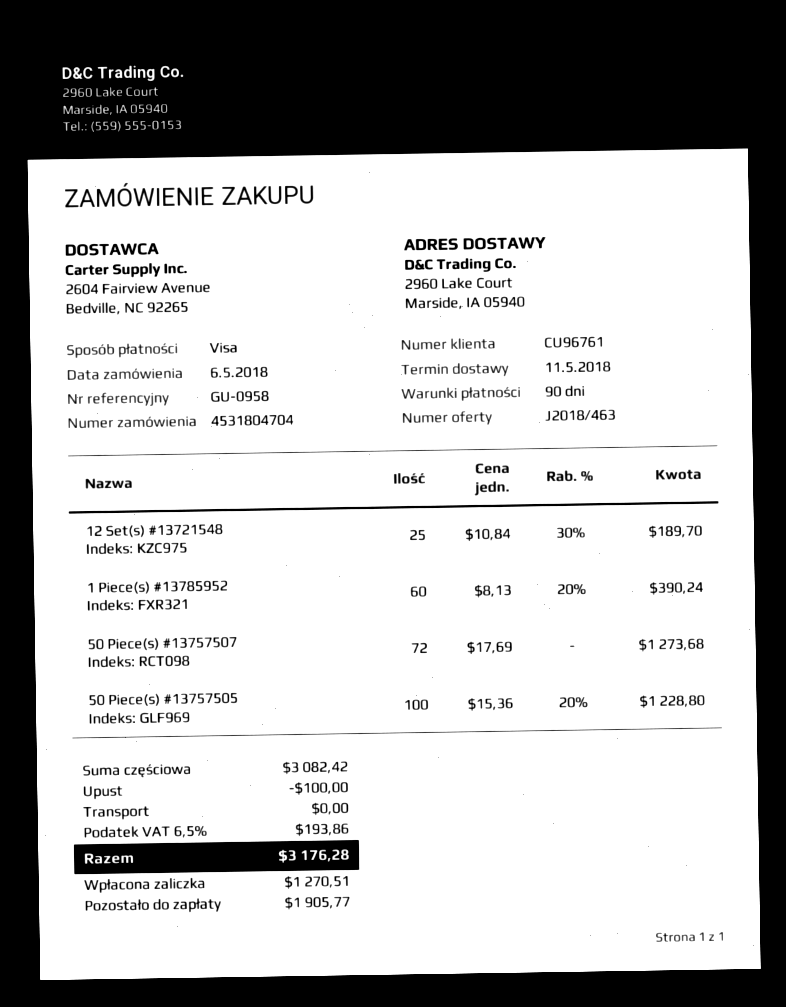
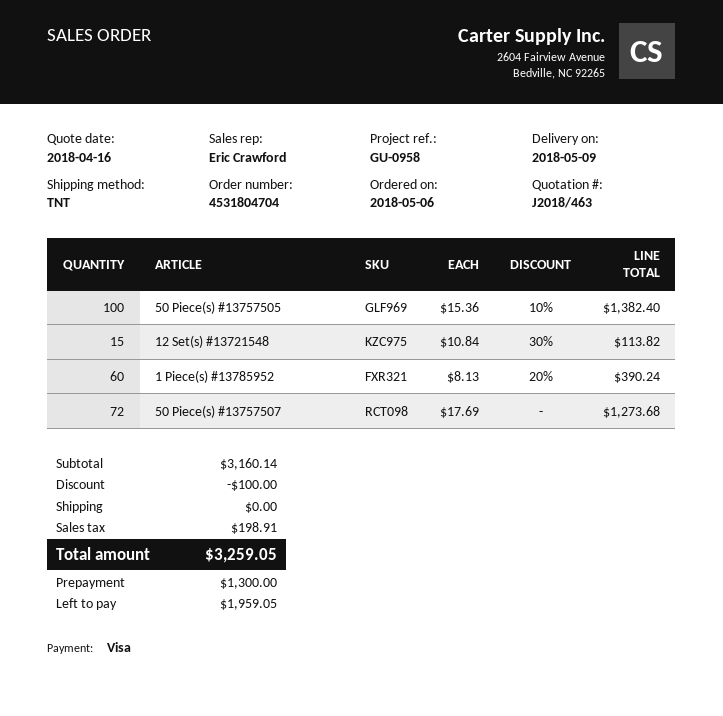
delivery date: 2018-05-11 -> 2018-05-09
12 Set(s) #13721548: 25 x 10.84 - 30% = 189.70 -> 15 x 10.84 - 30% = 113.82
50 Piece(s) #13757505: 100 x 15.36 - 20% = 1228.80 -> 100 x 15.36 - 10% = 1382.40
subtotal: 3082.42 -> 3160.14
tax: 193.86 -> 198.91
total: 3176.28 -> 3259.05
deposit: 1270.51 -> 1300.00
balance: 1905.77 -> 1959.05

